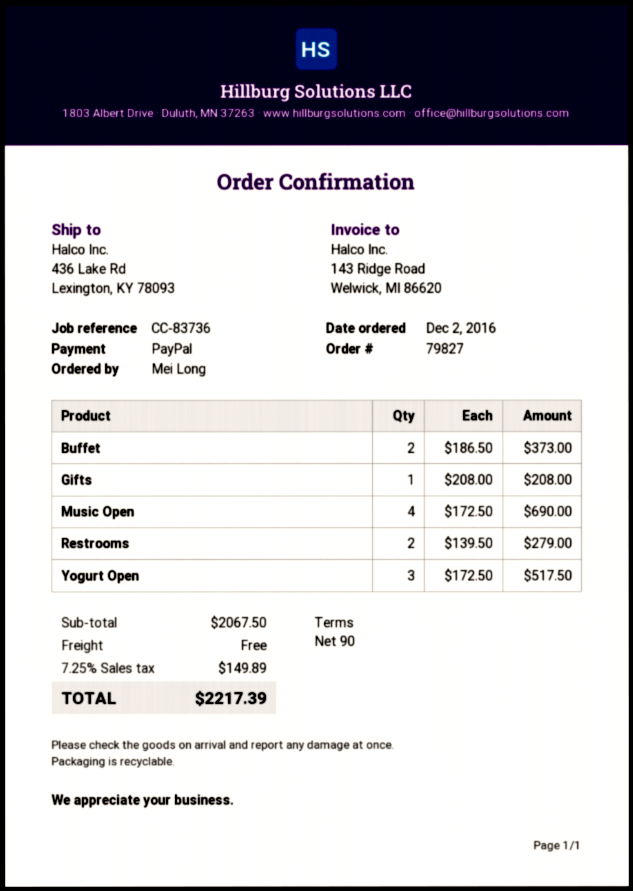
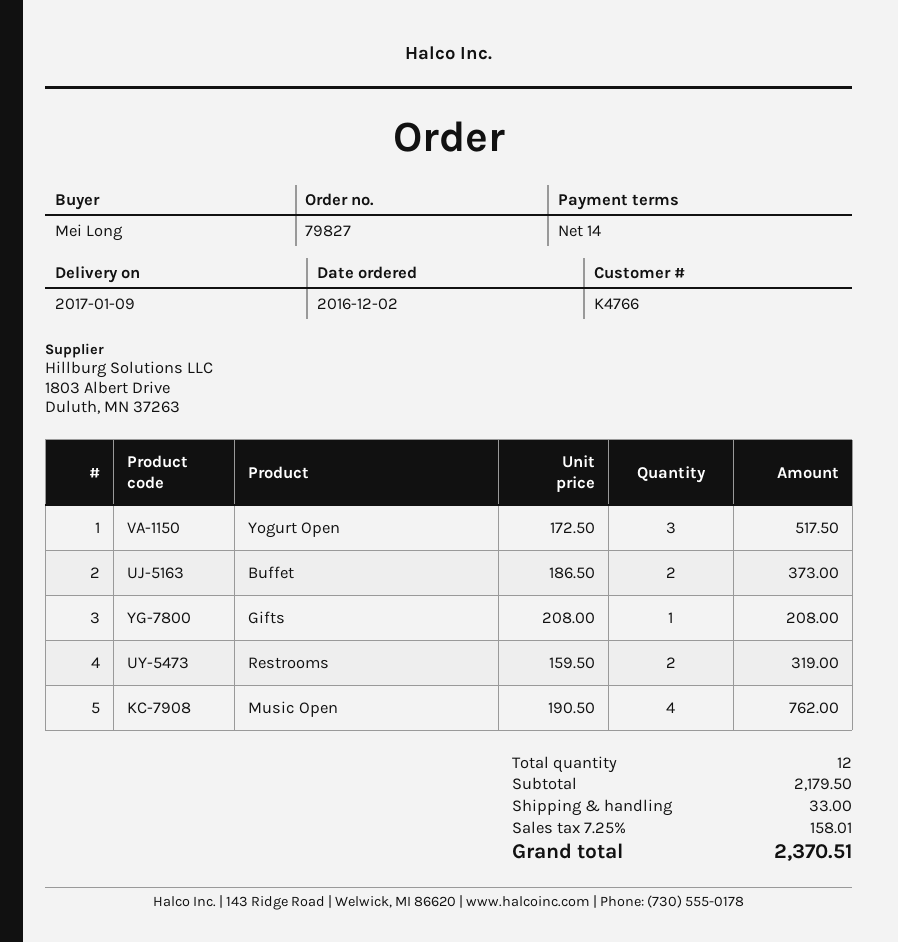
payment terms: 90 days -> 14 days
Music Open: 4 x 172.50 = 690.00 -> 4 x 190.50 = 762.00
Restrooms: 2 x 139.50 = 279.00 -> 2 x 159.50 = 319.00
subtotal: 2067.50 -> 2179.50
shipping: 0.00 -> 33.00
tax: 7.25% = 149.89 -> 7.25% = 158.01
total: 2217.39 -> 2370.51

